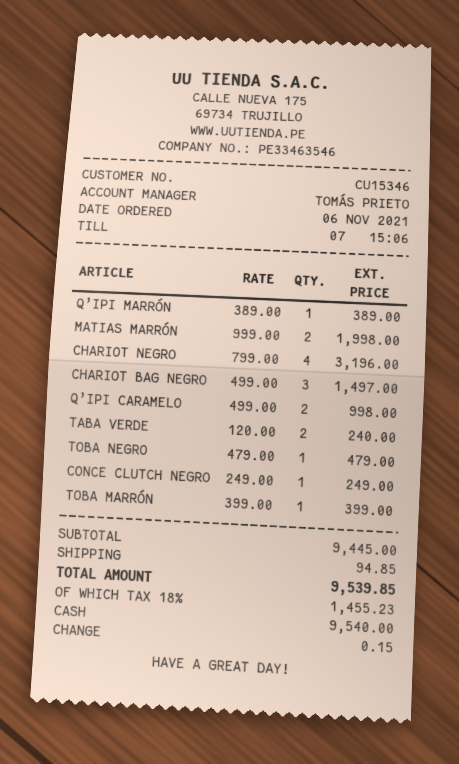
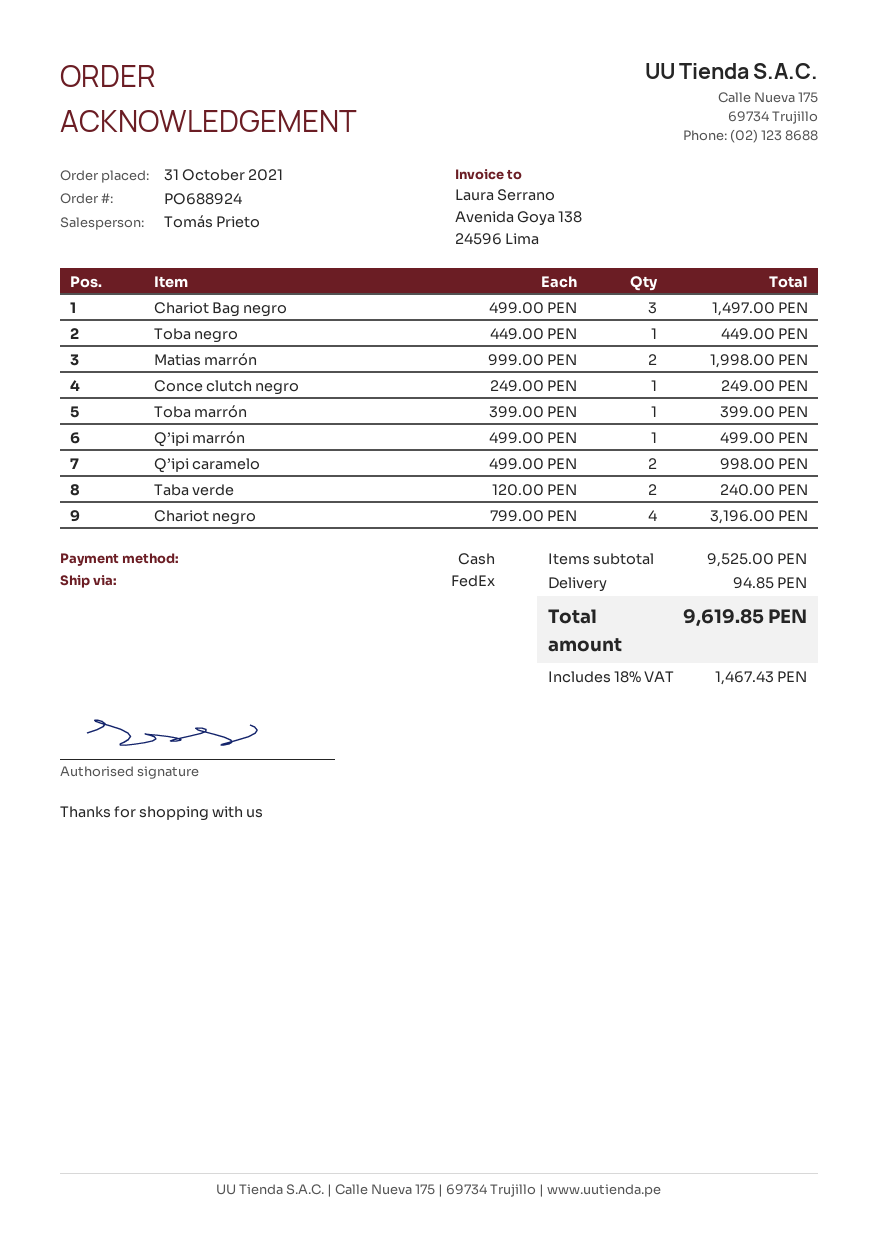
order date: 2021-11-06 -> 2021-10-31
Q’IPI MARRÓN: 1 x 389.00 = 389.00 -> 1 x 499.00 = 499.00
TOBA NEGRO: 1 x 479.00 = 479.00 -> 1 x 449.00 = 449.00
subtotal: 9445.00 -> 9525.00
tax: 18% = 1455.23 -> 18% = 1467.43
total: 9539.85 -> 9619.85

